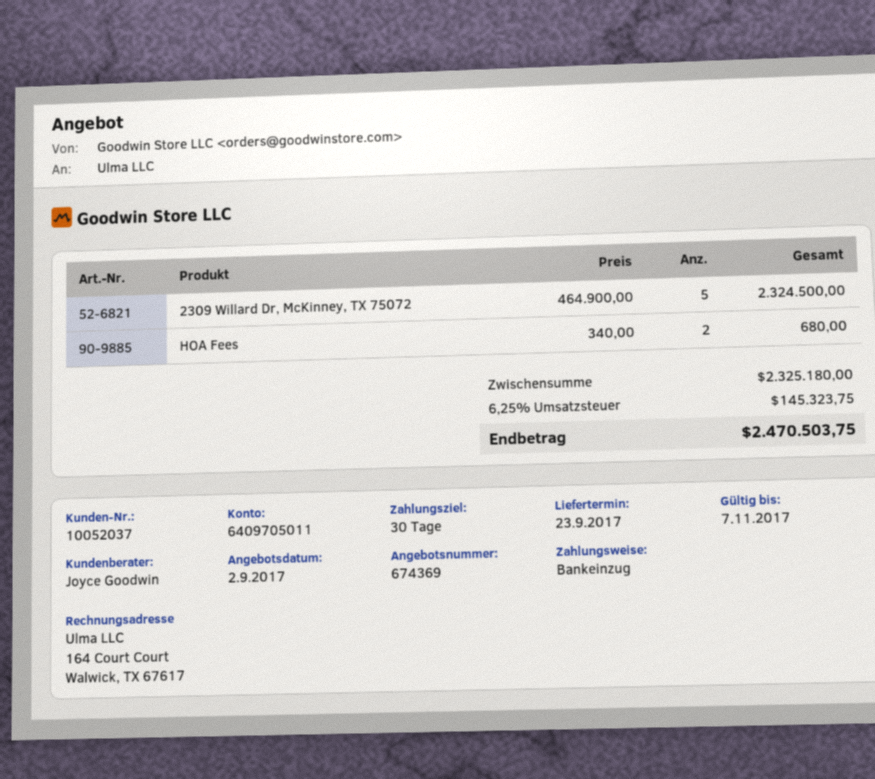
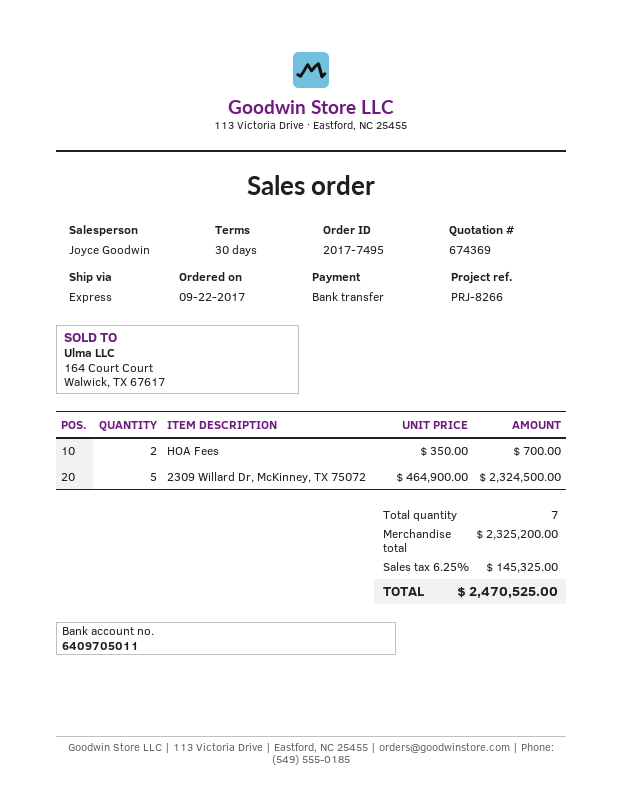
payment method: direct debit -> bank transfer
HOA Fees: 2 x 340.00 = 680.00 -> 2 x 350.00 = 700.00
subtotal: 2325180.00 -> 2325200.00
tax: 6.25% = 145323.75 -> 6.25% = 145325.00
total: 2470503.75 -> 2470525.00

